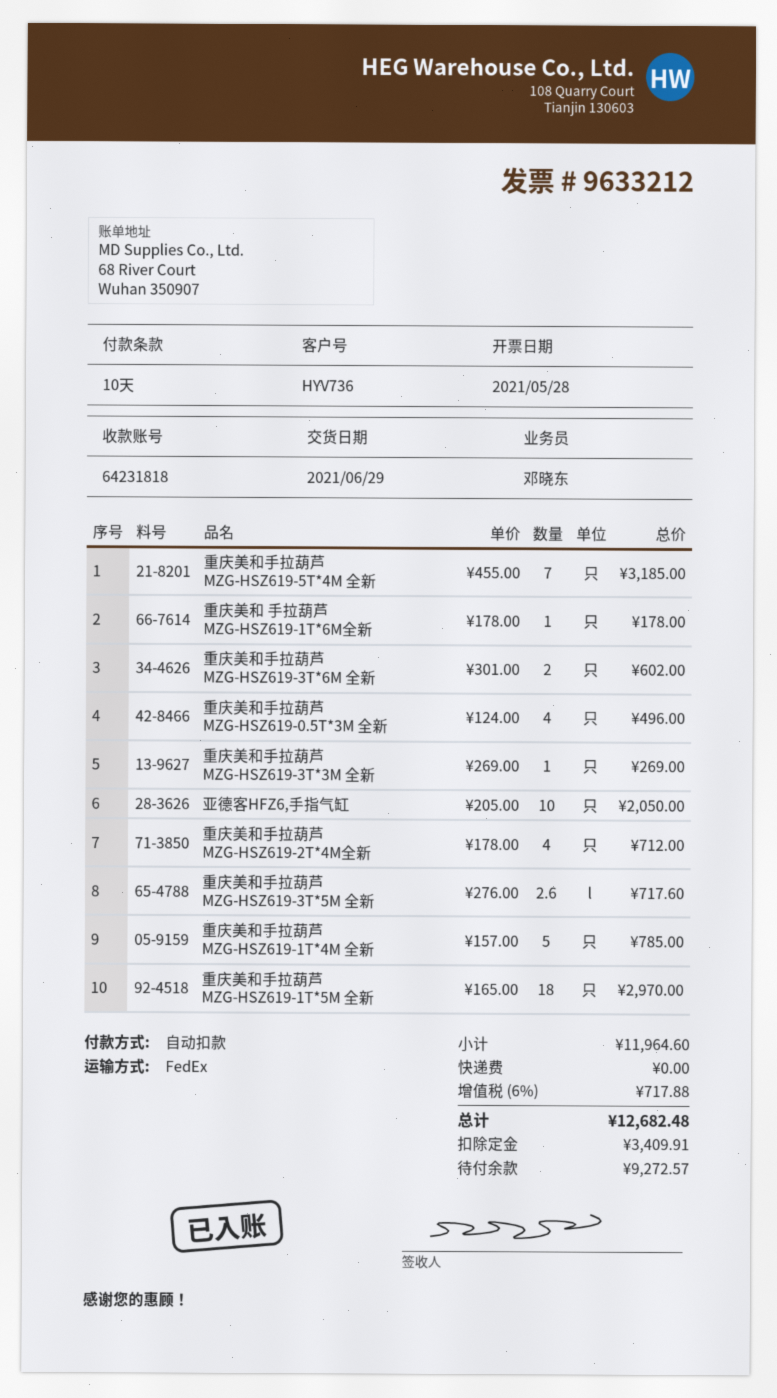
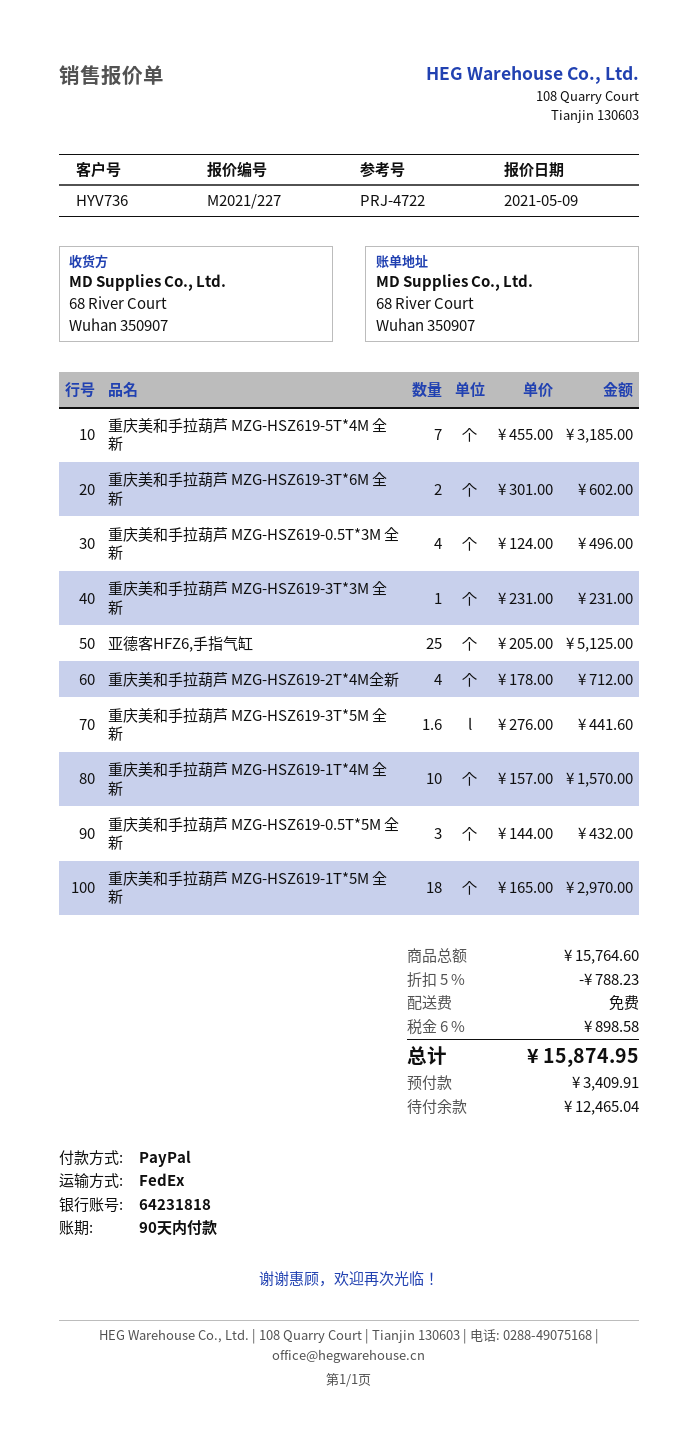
payment terms: 10 days -> 90 days
payment method: direct debit -> PayPal
重庆美和 手拉葫芦 MZG-HSZ619-1T*6M全新: 1 x 178.00 = 178.00 -> none
重庆美和手拉葫芦 MZG-HSZ619-3T*3M 全新: 1 x 269.00 = 269.00 -> 1 x 231.00 = 231.00
亚德客HFZ6,手指气缸: 10 x 205.00 = 2050.00 -> 25 x 205.00 = 5125.00
重庆美和手拉葫芦 MZG-HSZ619-3T*5M 全新: 2.6 x 276.00 = 717.60 -> 1.6 x 276.00 = 441.60
重庆美和手拉葫芦 MZG-HSZ619-1T*4M 全新: 5 x 157.00 = 785.00 -> 10 x 157.00 = 1570.00
重庆美和手拉葫芦 MZG-HSZ619-0.5T*5M 全新: none -> 3 x 144.00 = 432.00
subtotal: 11964.60 -> 15764.60
discount: none -> 5% = 788.23
tax: 6% = 717.88 -> 6% = 898.58
total: 12682.48 -> 15874.95
balance: 9272.57 -> 12465.04

